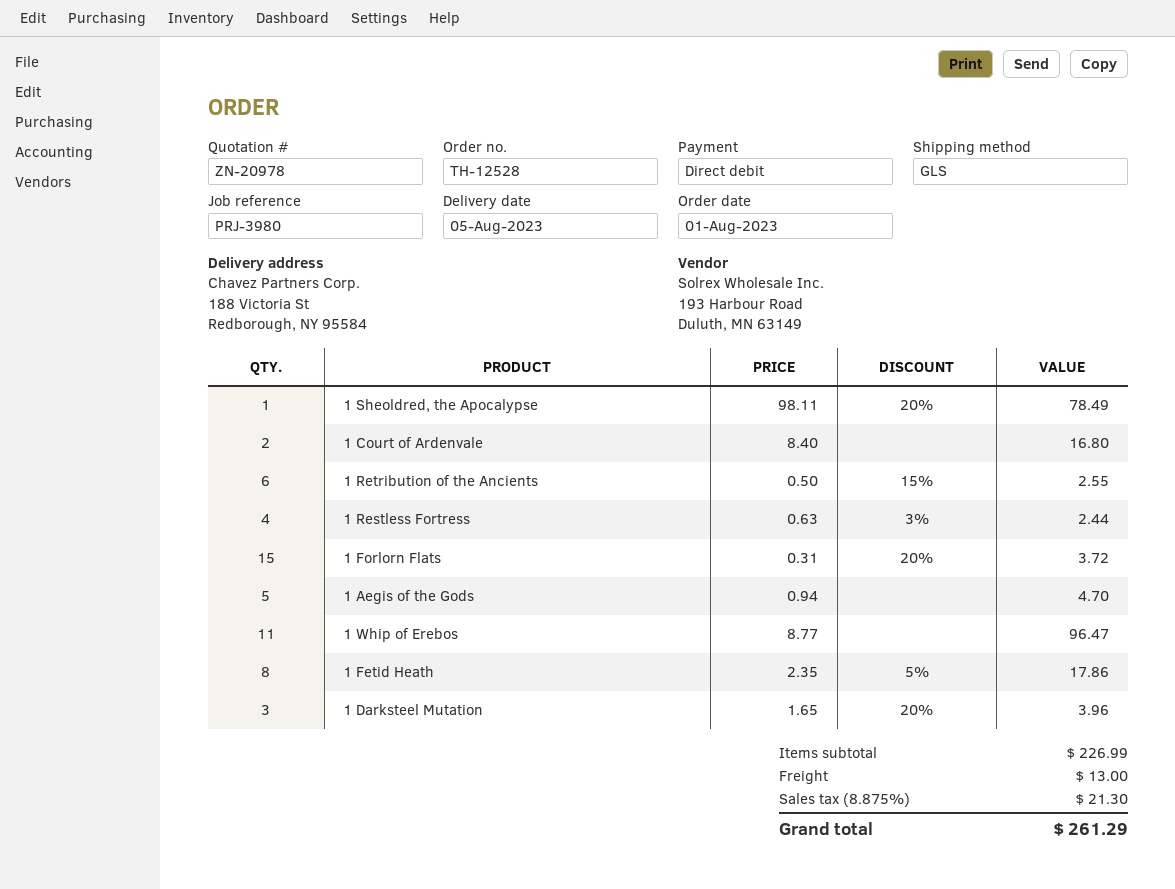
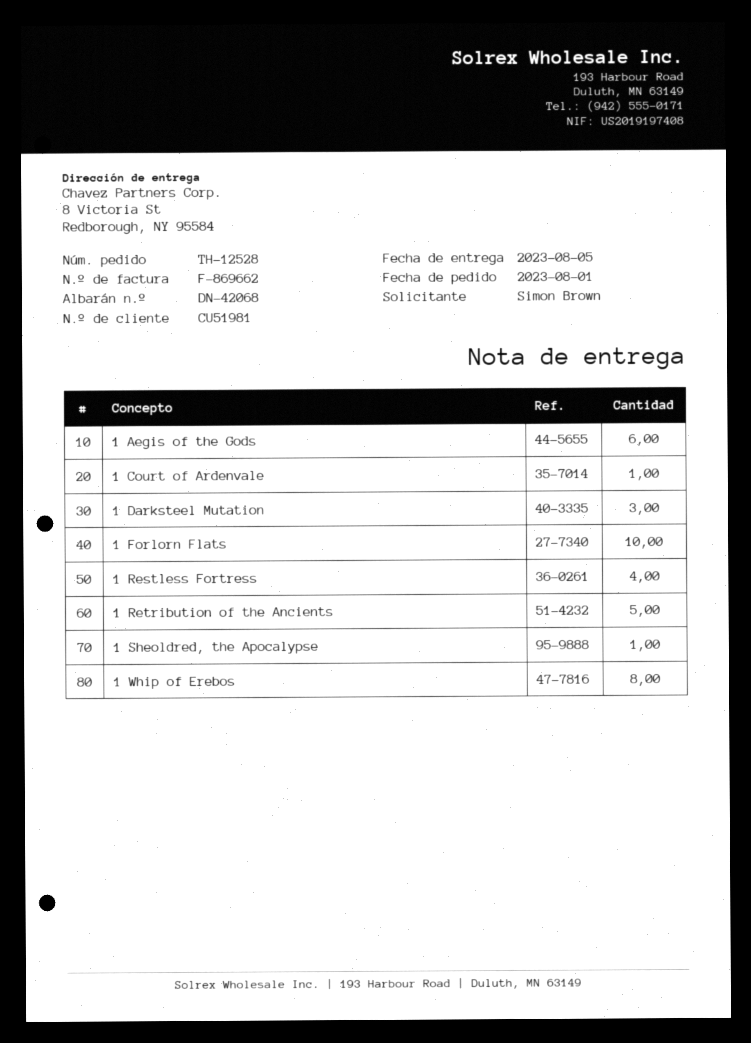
ship to: 188 Victoria St, Redborough, NY 95584 -> 8 Victoria St, Redborough, NY 95584
1 Court of Ardenvale: 2 -> 1
1 Retribution of the Ancients: 6 -> 5
1 Forlorn Flats: 15 -> 10
1 Aegis of the Gods: 5 -> 6
1 Whip of Erebos: 11 -> 8
1 Fetid Heath: 8 -> none

